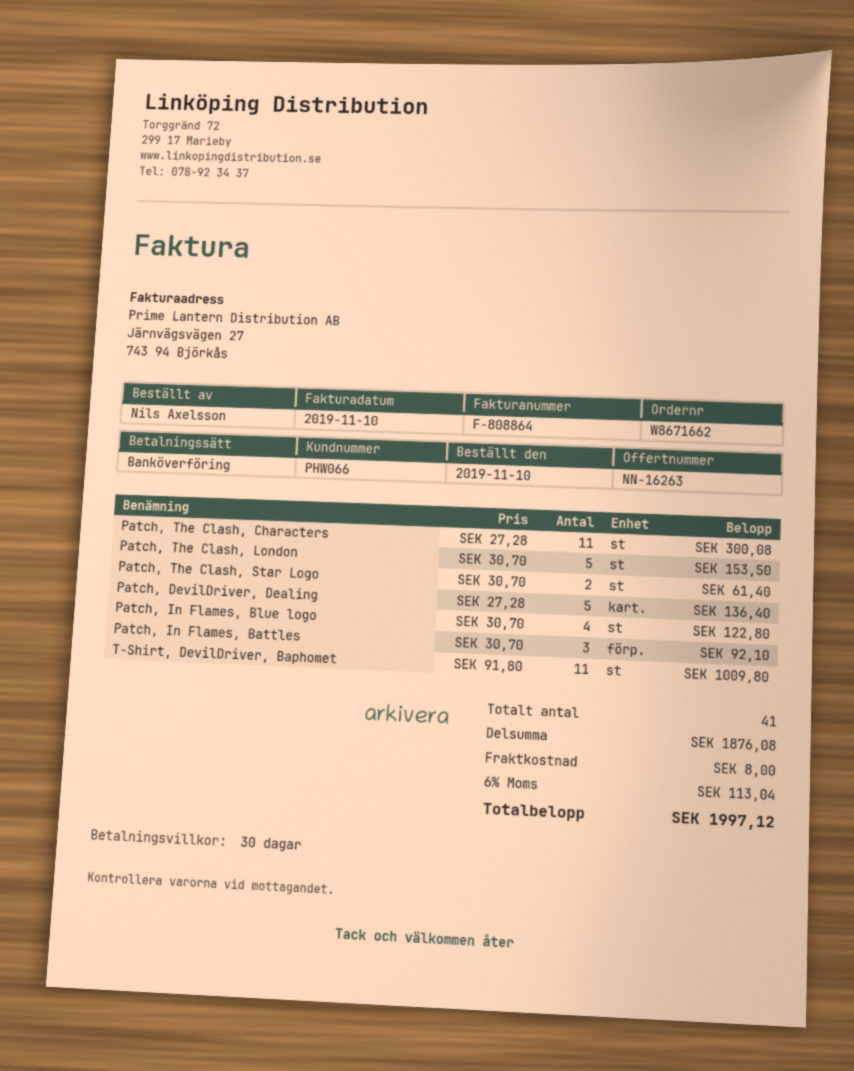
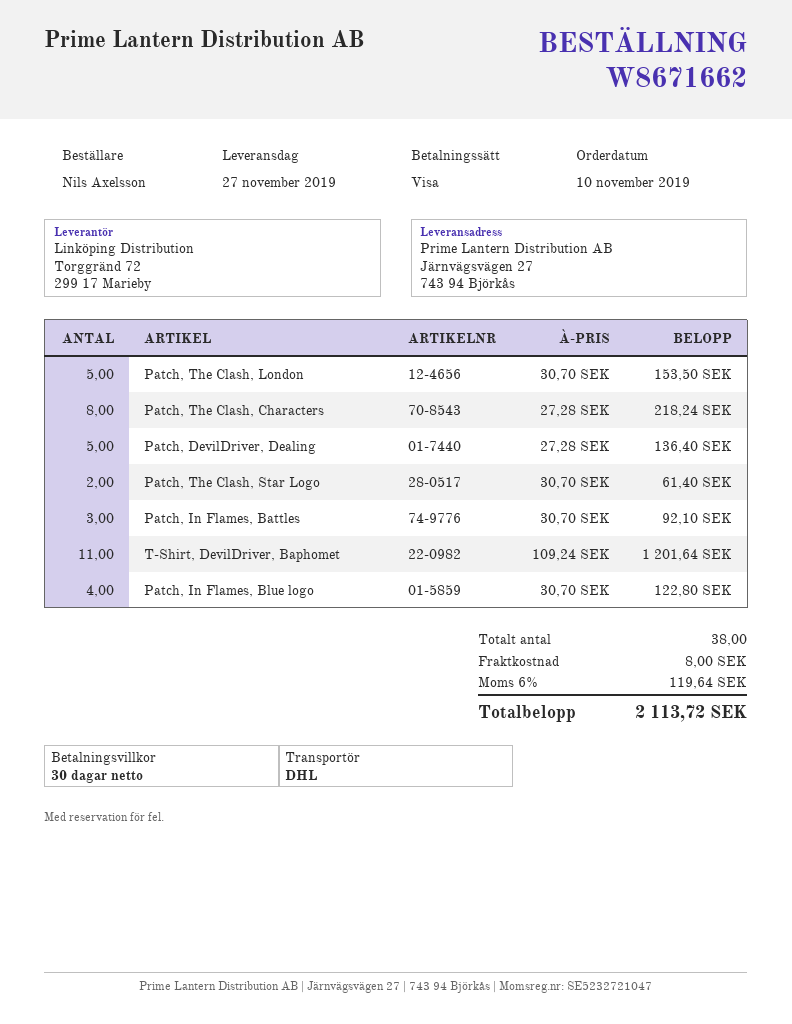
payment method: bank transfer -> Visa
Patch, The Clash, Characters: 11 x 27.28 = 300.08 -> 8 x 27.28 = 218.24
T-Shirt, DevilDriver, Baphomet: 11 x 91.80 = 1009.80 -> 11 x 109.24 = 1201.64
total quantity: 41 -> 38
tax: 6% = 113.04 -> 6% = 119.64
total: 1997.12 -> 2113.72

